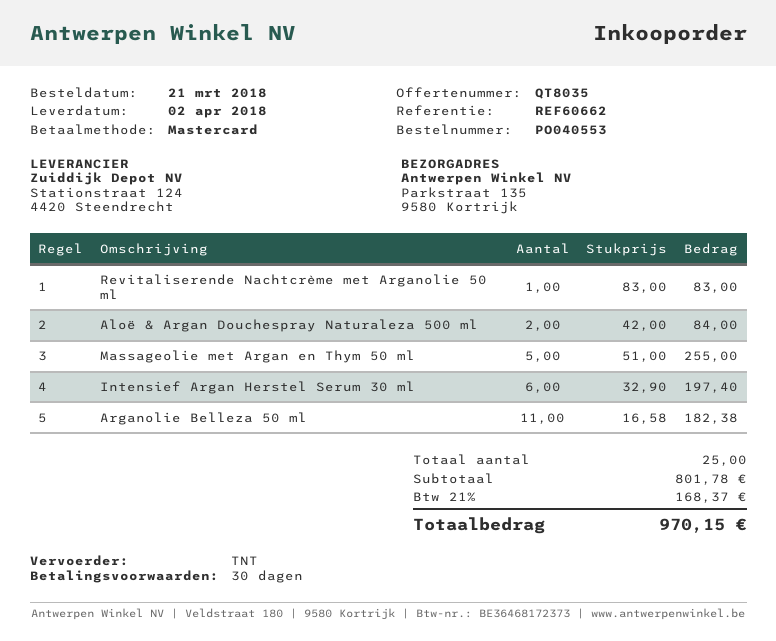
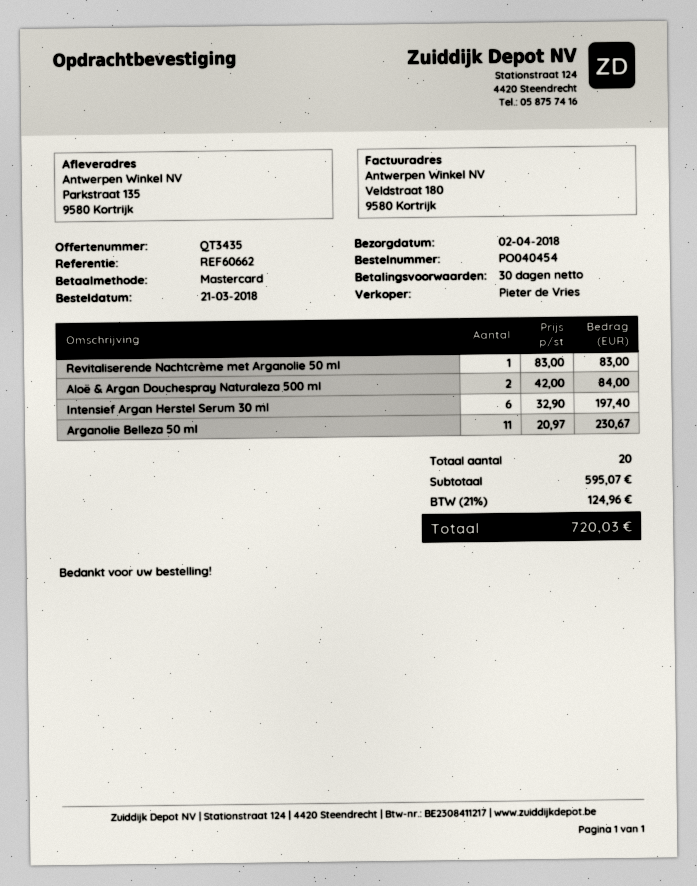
quote number: QT8035 -> QT3435
order number: PO040553 -> PO040454
Massageolie met Argan en Thym 50 ml: 5 x 51.00 = 255.00 -> none
Arganolie Belleza 50 ml: 11 x 16.58 = 182.38 -> 11 x 20.97 = 230.67
total quantity: 25 -> 20
subtotal: 801.78 -> 595.07
tax: 21% = 168.37 -> 21% = 124.96
total: 970.15 -> 720.03

